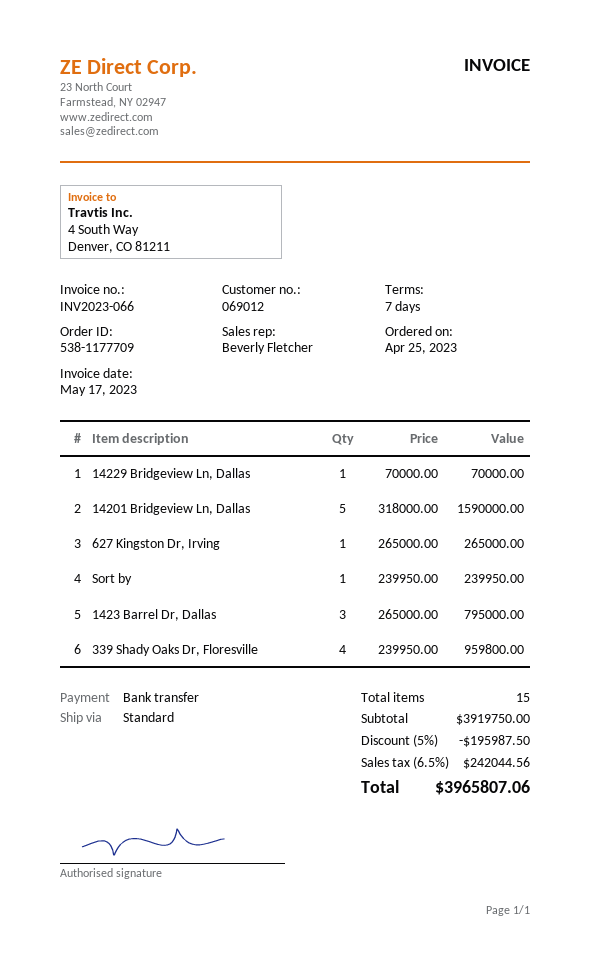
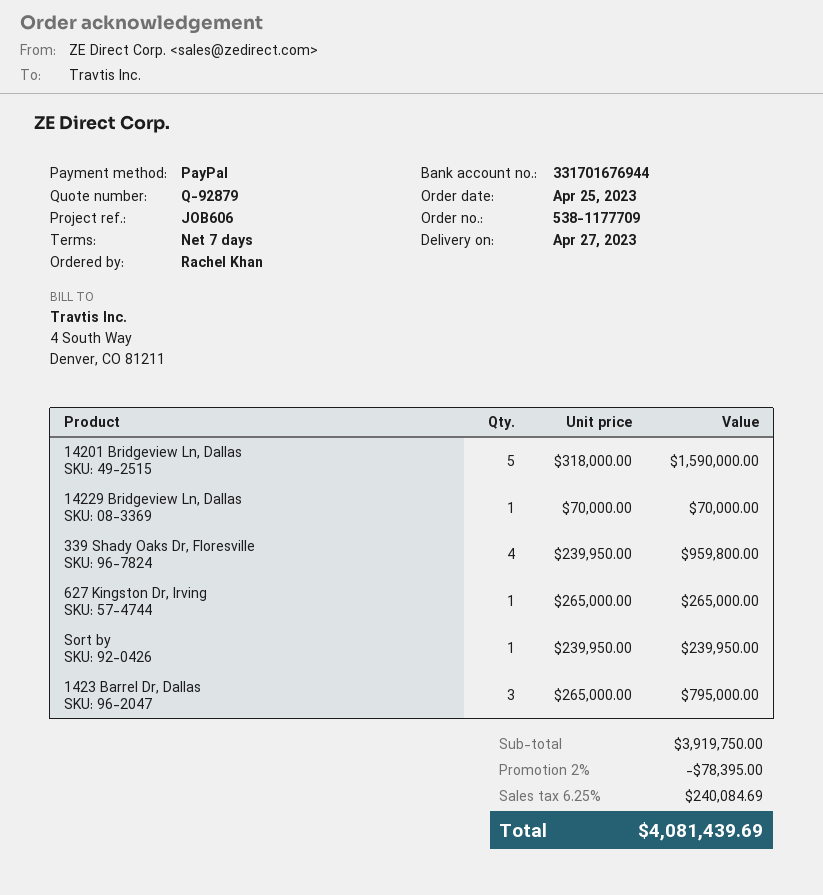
payment method: bank transfer -> PayPal
discount: 5% = 195987.50 -> 2% = 78395.00
tax: 6.5% = 242044.56 -> 6.25% = 240084.69
total: 3965807.06 -> 4081439.69

